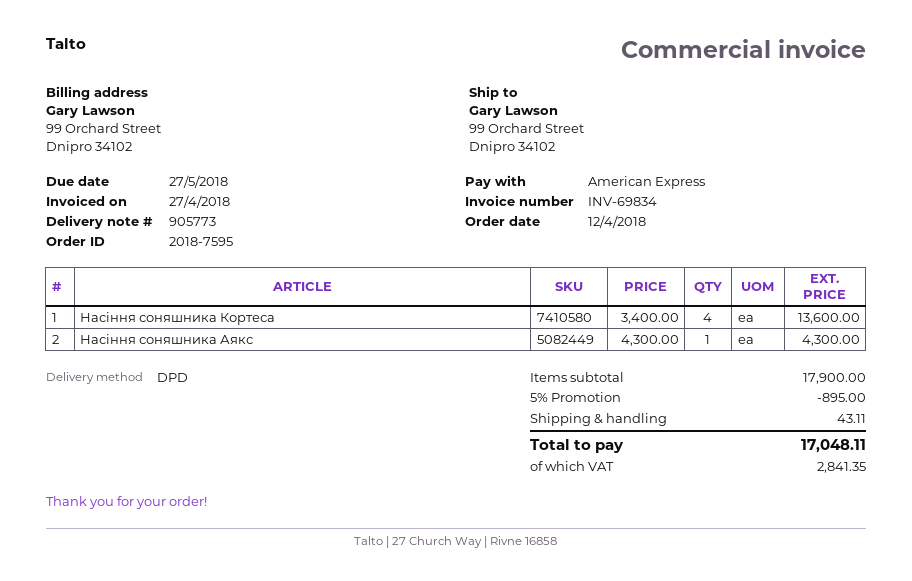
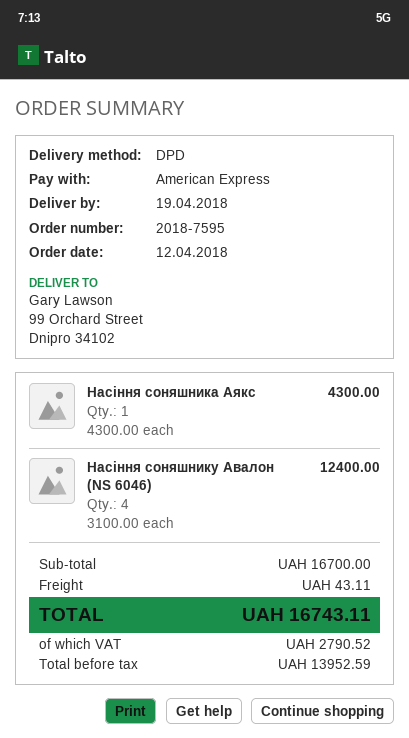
Насіння соняшника Кортеса: 4 x 3400.00 = 13600.00 -> none
Насіння соняшнику Авалон (NS 6046): none -> 4 x 3100.00 = 12400.00
subtotal: 17900.00 -> 16700.00
discount: 5% = 895.00 -> none
tax: 2841.35 -> 2790.52
total: 17048.11 -> 16743.11

